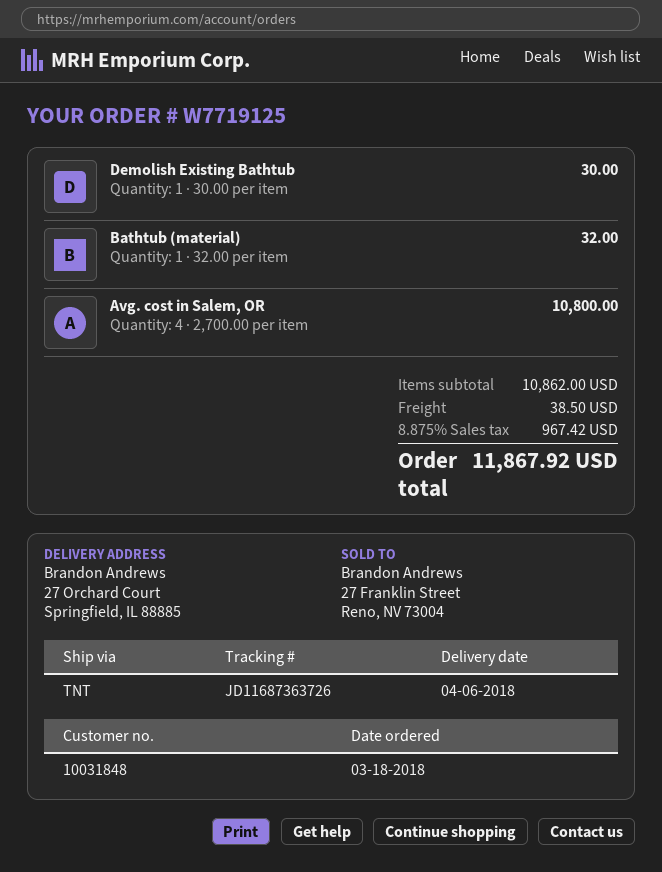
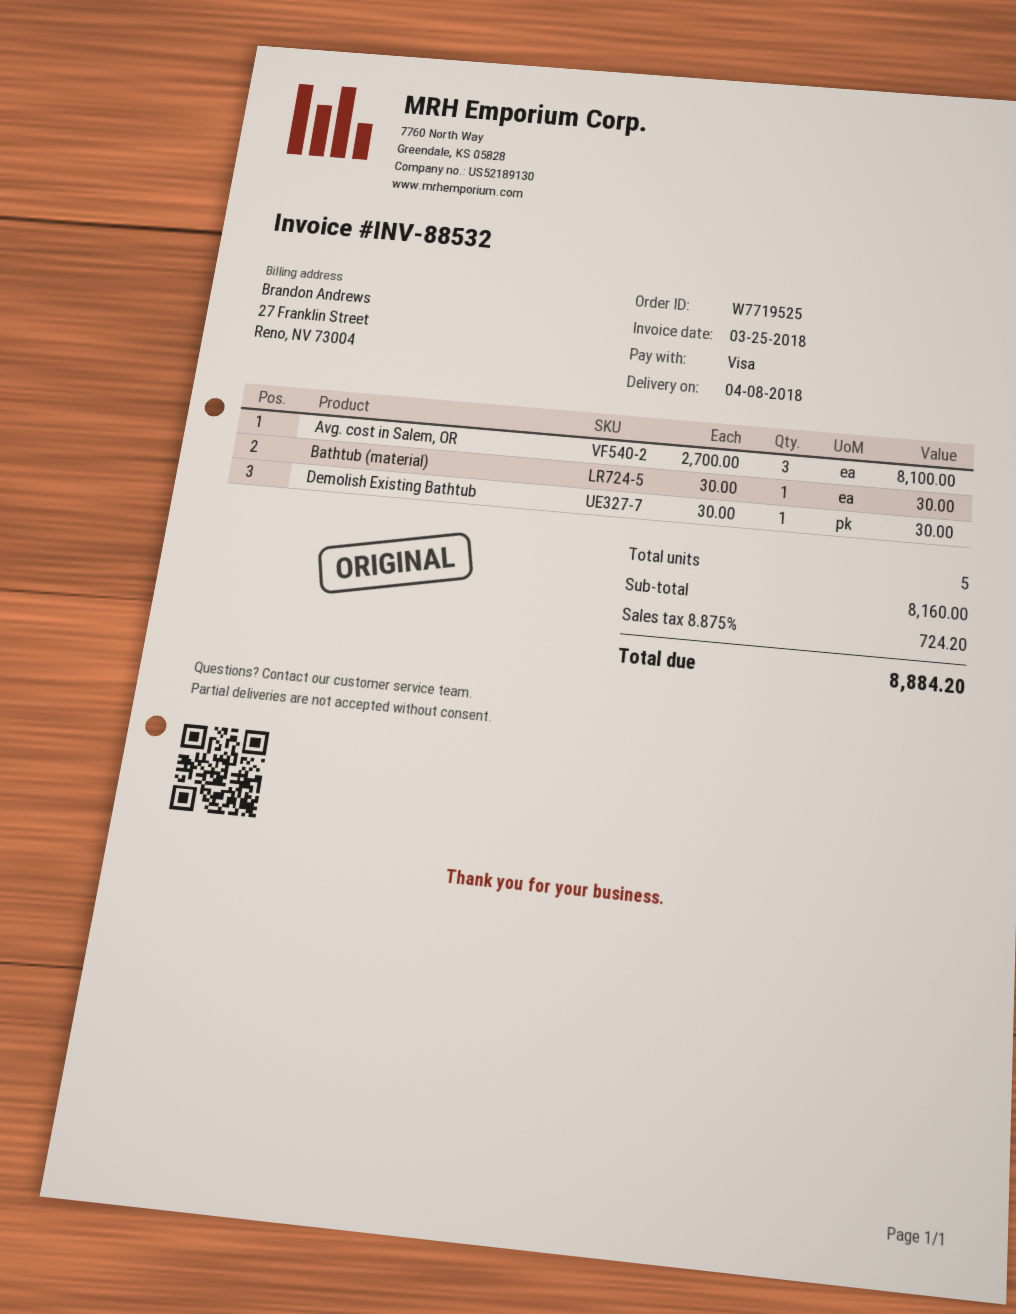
order number: W7719125 -> W7719525
delivery date: 2018-04-06 -> 2018-04-08
Bathtub (material): 1 x 32.00 = 32.00 -> 1 x 30.00 = 30.00
Avg. cost in Salem, OR: 4 x 2700.00 = 10800.00 -> 3 x 2700.00 = 8100.00
subtotal: 10862.00 -> 8160.00
shipping: 38.50 -> none
tax: 8.875% = 967.42 -> 8.875% = 724.20
total: 11867.92 -> 8884.20

